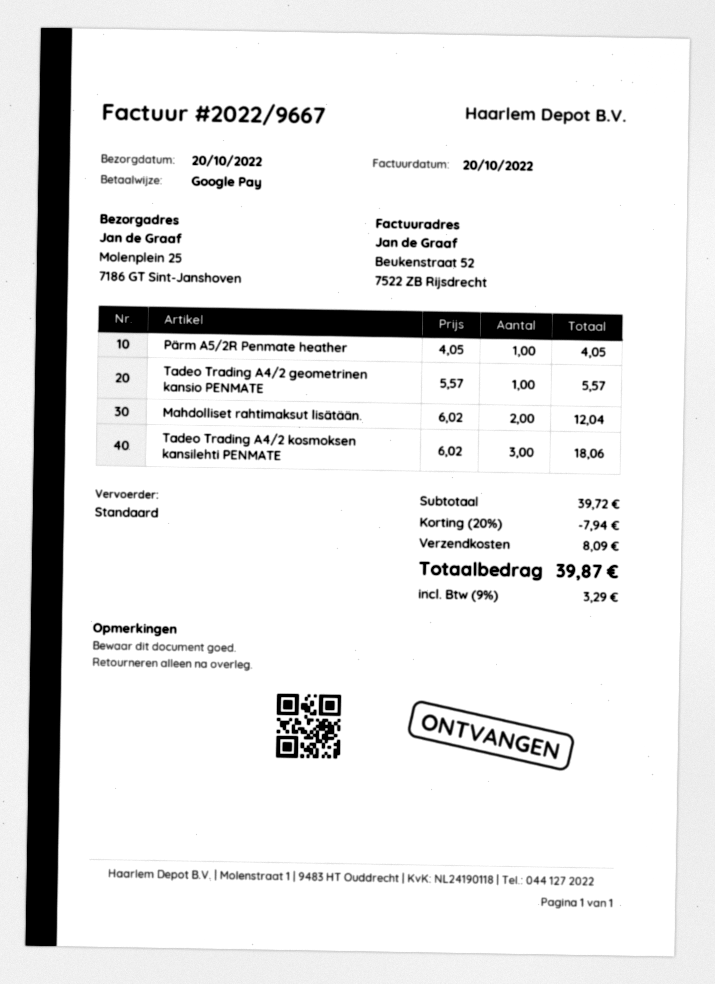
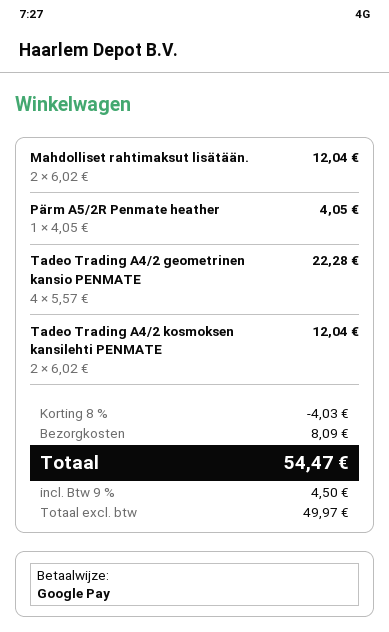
Tadeo Trading A4/2 geometrinen kansio PENMATE: 1 x 5.57 = 5.57 -> 4 x 5.57 = 22.28
Tadeo Trading A4/2 kosmoksen kansilehti PENMATE: 3 x 6.02 = 18.06 -> 2 x 6.02 = 12.04
discount: 20% = 7.94 -> 8% = 4.03
tax: 9% = 3.29 -> 9% = 4.50
total: 39.87 -> 54.47

